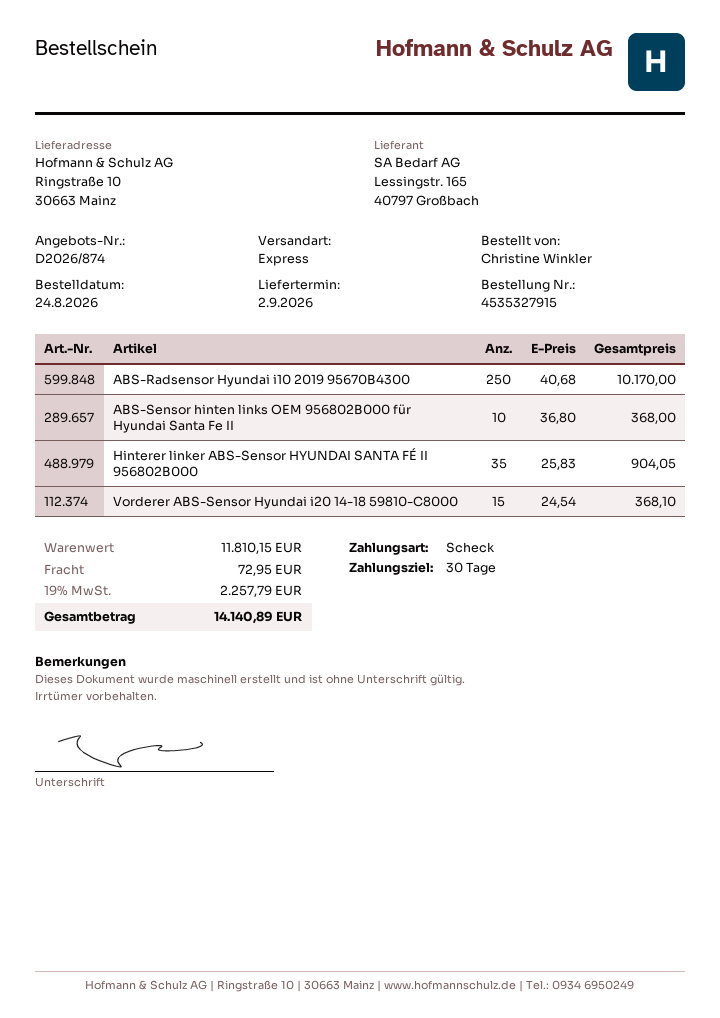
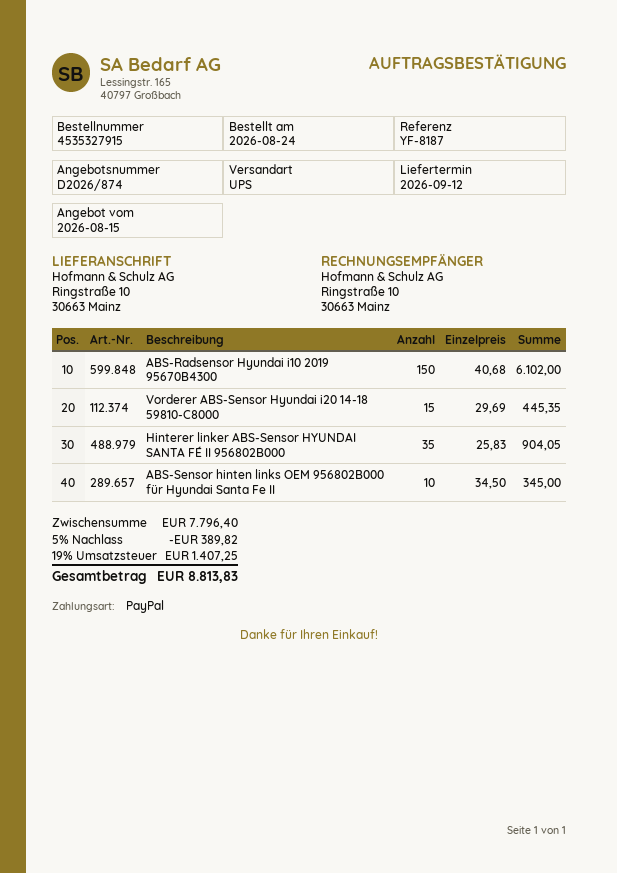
delivery date: 2026-09-02 -> 2026-09-12
payment method: cheque -> PayPal
shipping method: express -> UPS
ABS-Radsensor Hyundai i10 2019 95670B4300: 250 x 40.68 = 10170.00 -> 150 x 40.68 = 6102.00
ABS-Sensor hinten links OEM 956802B000 für Hyundai Santa Fe II: 10 x 36.80 = 368.00 -> 10 x 34.50 = 345.00
Vorderer ABS-Sensor Hyundai i20 14-18 59810-C8000: 15 x 24.54 = 368.10 -> 15 x 29.69 = 445.35
subtotal: 11810.15 -> 7796.40
discount: none -> 5% = 389.82
shipping: 72.95 -> none
tax: 19% = 2257.79 -> 19% = 1407.25
total: 14140.89 -> 8813.83

